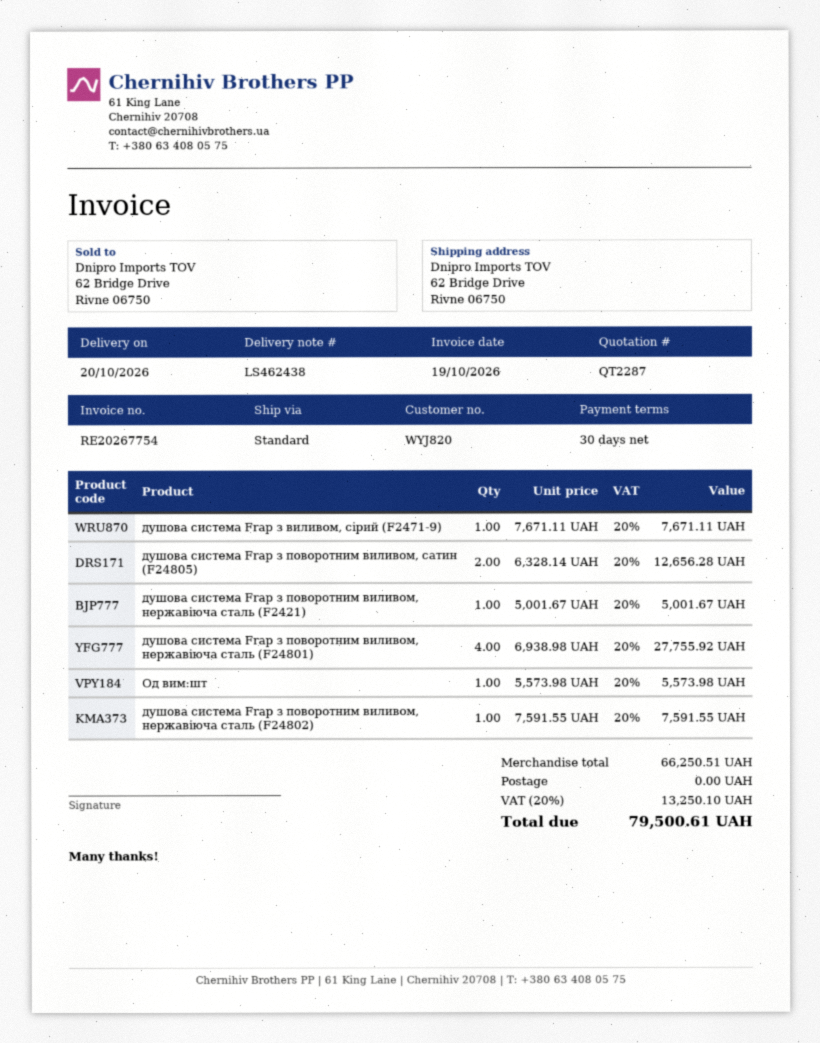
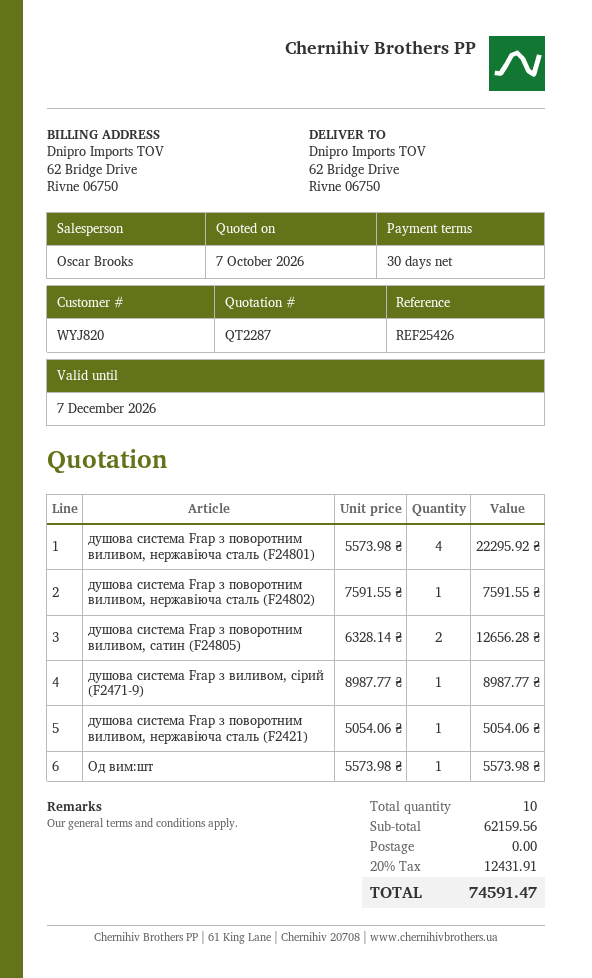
душова система Frap з виливом, сірий (F2471-9): 1 x 7671.11 = 7671.11 -> 1 x 8987.77 = 8987.77
душова система Frap з поворотним виливом, нержавіюча сталь (F2421): 1 x 5001.67 = 5001.67 -> 1 x 5054.06 = 5054.06
душова система Frap з поворотним виливом, нержавіюча сталь (F24801): 4 x 6938.98 = 27755.92 -> 4 x 5573.98 = 22295.92
subtotal: 66250.51 -> 62159.56
tax: 20% = 13250.10 -> 20% = 12431.91
total: 79500.61 -> 74591.47

